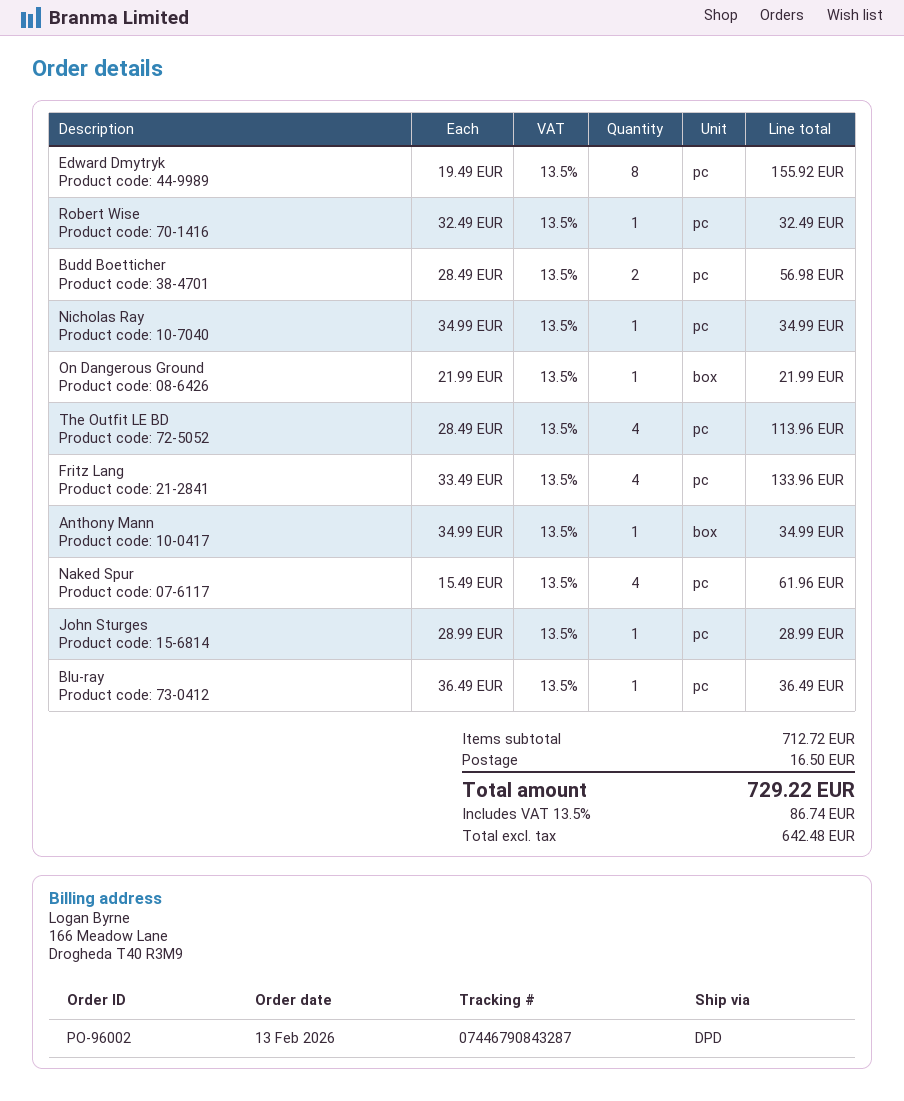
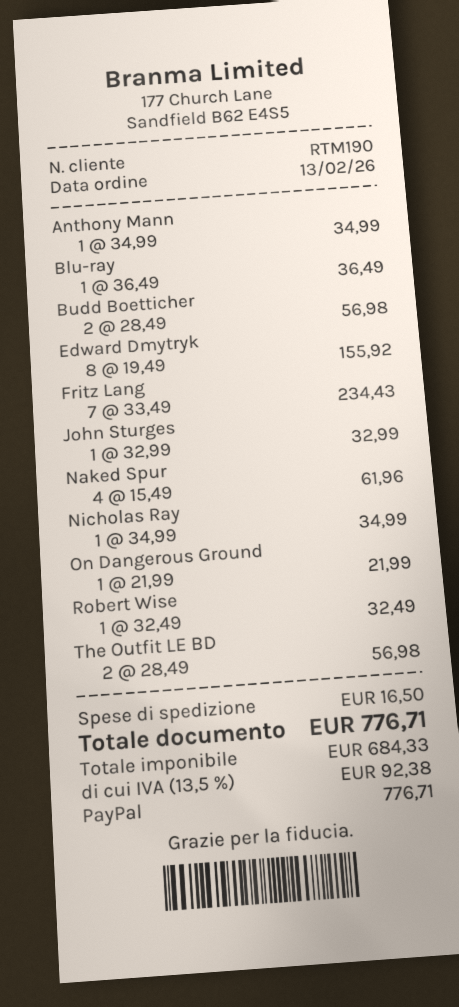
The Outfit LE BD: 4 x 28.49 = 113.96 -> 2 x 28.49 = 56.98
Fritz Lang: 4 x 33.49 = 133.96 -> 7 x 33.49 = 234.43
John Sturges: 1 x 28.99 = 28.99 -> 1 x 32.99 = 32.99
net: 642.48 -> 684.33
tax: 13.5% = 86.74 -> 13.5% = 92.38
total: 729.22 -> 776.71

